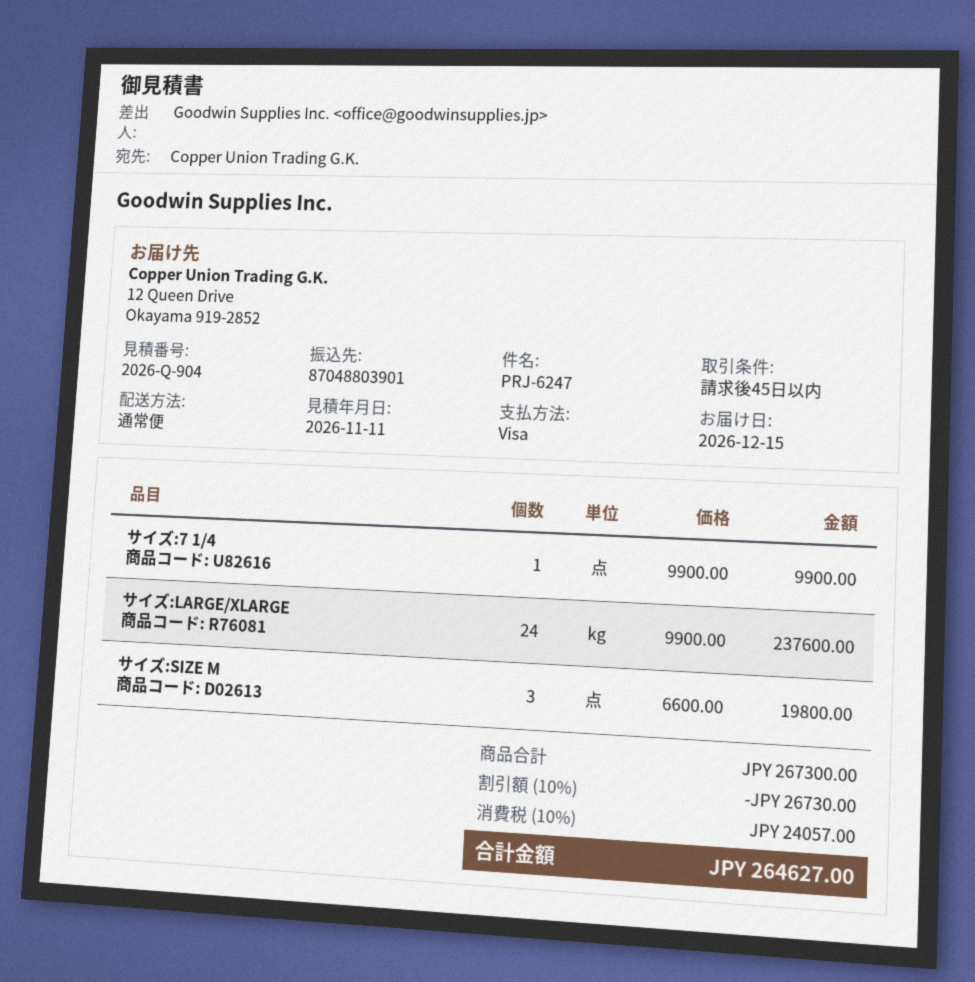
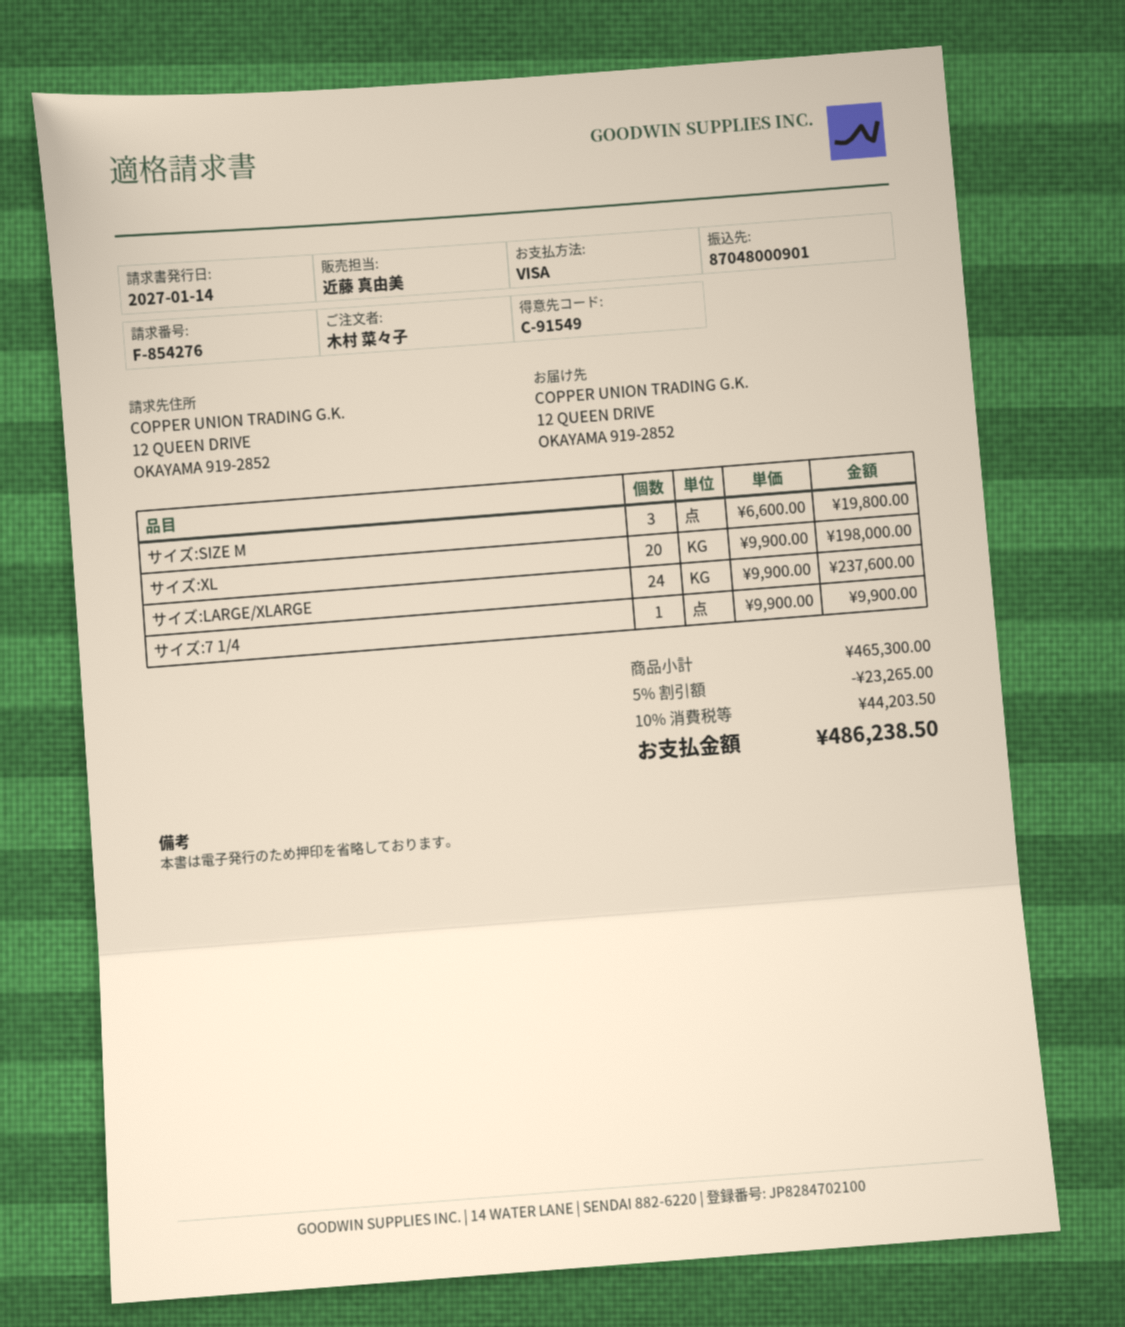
bank account: 87048803901 -> 87048000901
サイズ:XL: none -> 20 x 9900.00 = 198000.00
subtotal: 267300.00 -> 465300.00
discount: 10% = 26730.00 -> 5% = 23265.00
tax: 10% = 24057.00 -> 10% = 44203.50
total: 264627.00 -> 486238.50

